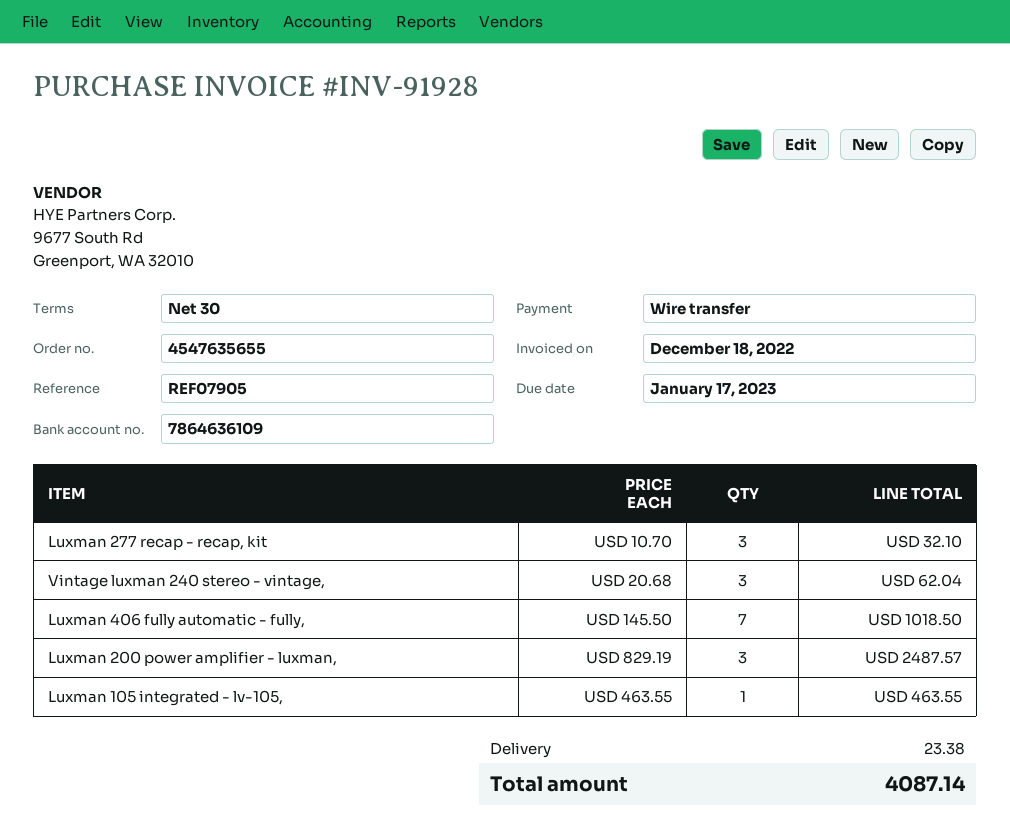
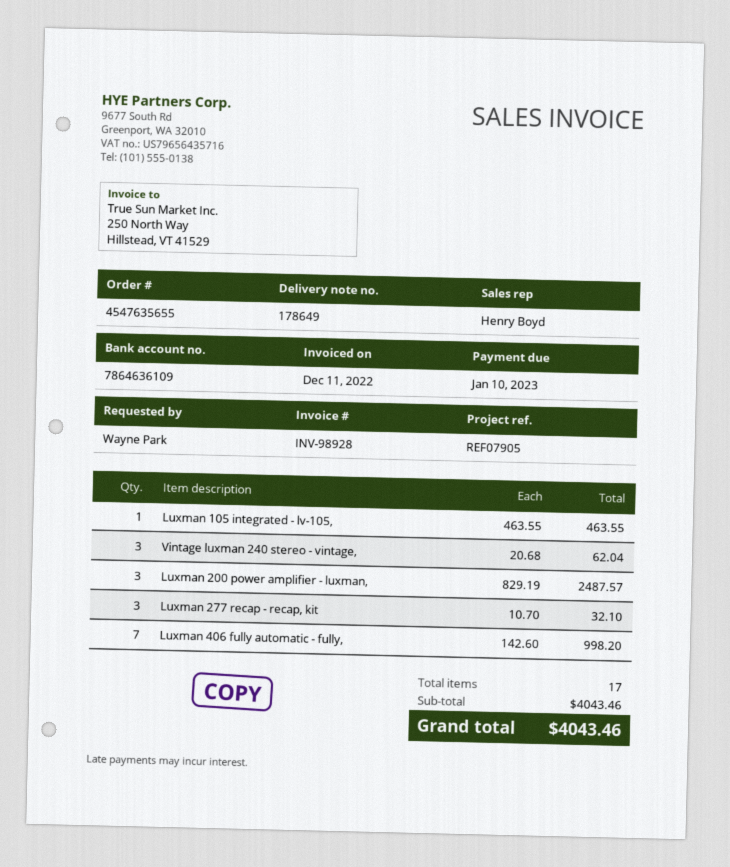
invoice number: INV-91928 -> INV-98928
invoice date: 2022-12-18 -> 2022-12-11
due date: 2023-01-17 -> 2023-01-10
Luxman 406 fully automatic - fully,: 7 x 145.50 = 1018.50 -> 7 x 142.60 = 998.20
shipping: 23.38 -> none
total: 4087.14 -> 4043.46

